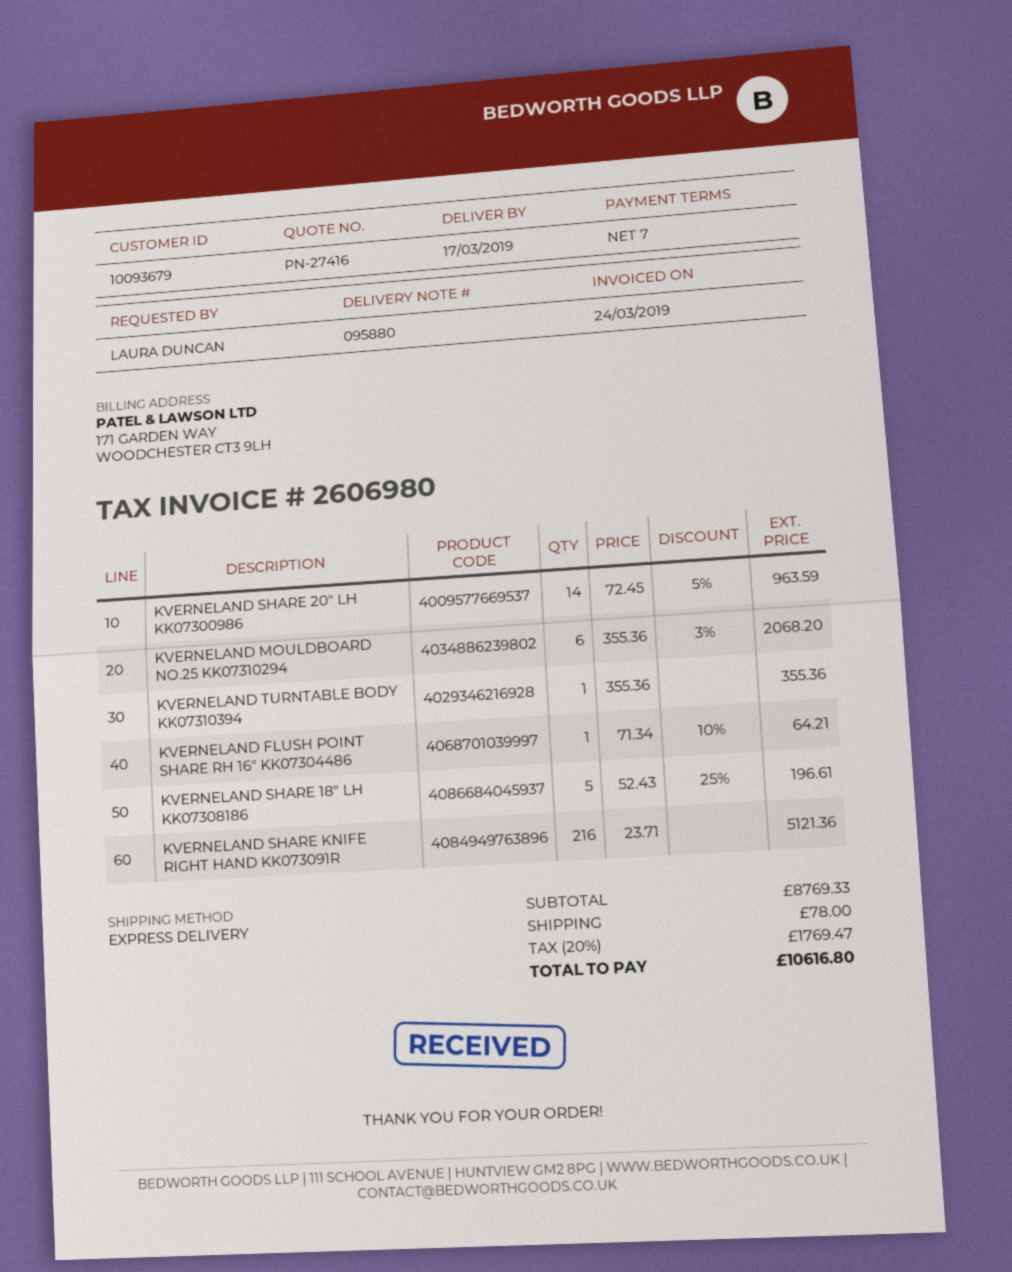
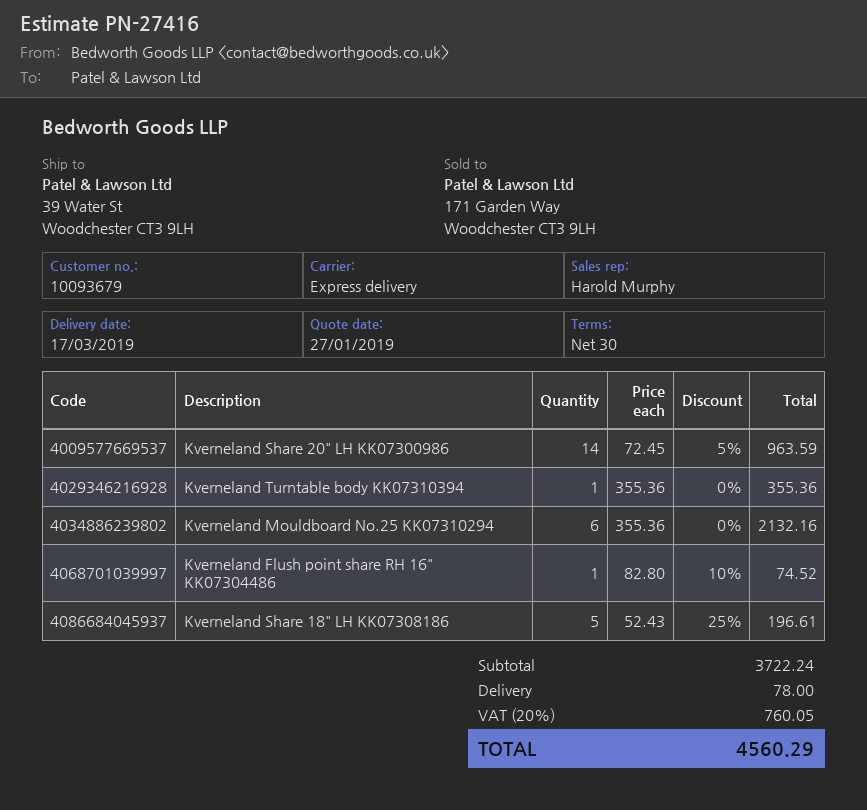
payment terms: 7 days -> 30 days
KVERNELAND MOULDBOARD NO.25 KK07310294: 6 x 355.36 - 3% = 2068.20 -> 6 x 355.36 = 2132.16
KVERNELAND FLUSH POINT SHARE RH 16" KK07304486: 1 x 71.34 - 10% = 64.21 -> 1 x 82.80 - 10% = 74.52
KVERNELAND SHARE KNIFE RIGHT HAND KK073091R: 216 x 23.71 = 5121.36 -> none
subtotal: 8769.33 -> 3722.24
tax: 20% = 1769.47 -> 20% = 760.05
total: 10616.80 -> 4560.29

